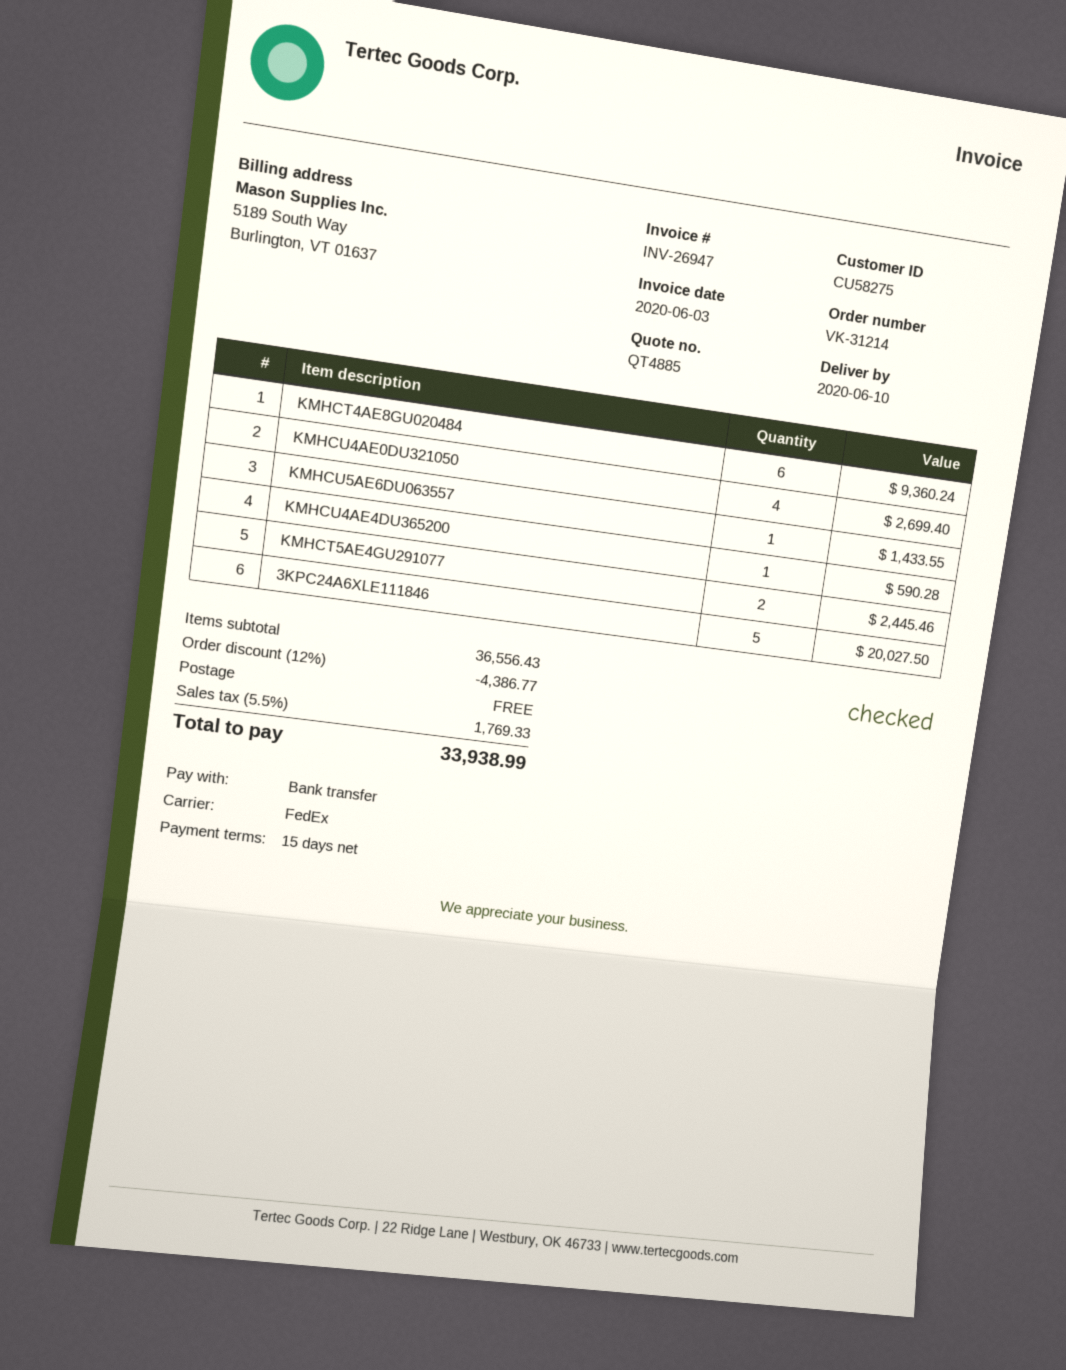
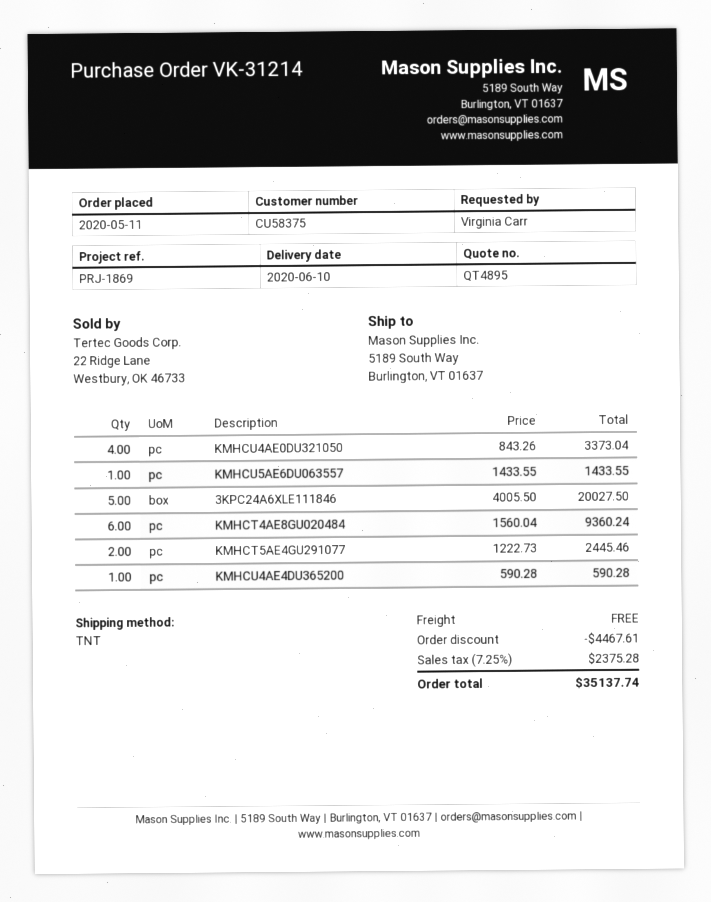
quote number: QT4885 -> QT4895
customer number: CU58275 -> CU58375
shipping method: FedEx -> TNT
KMHCU4AE0DU321050: 4 for 2699.40 -> 4 for 3373.04
discount: 4386.77 -> 4467.61
tax: 5.5% = 1769.33 -> 7.25% = 2375.28
total: 33938.99 -> 35137.74

